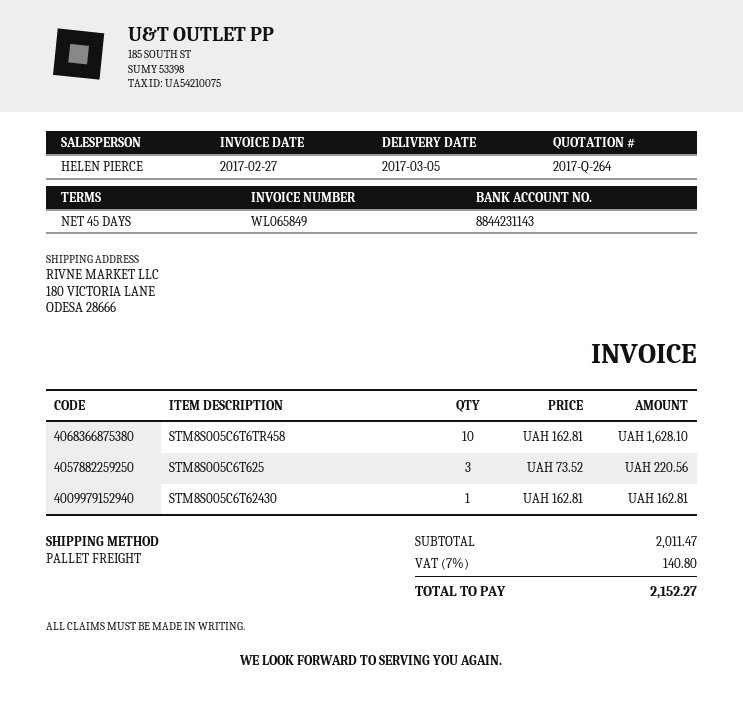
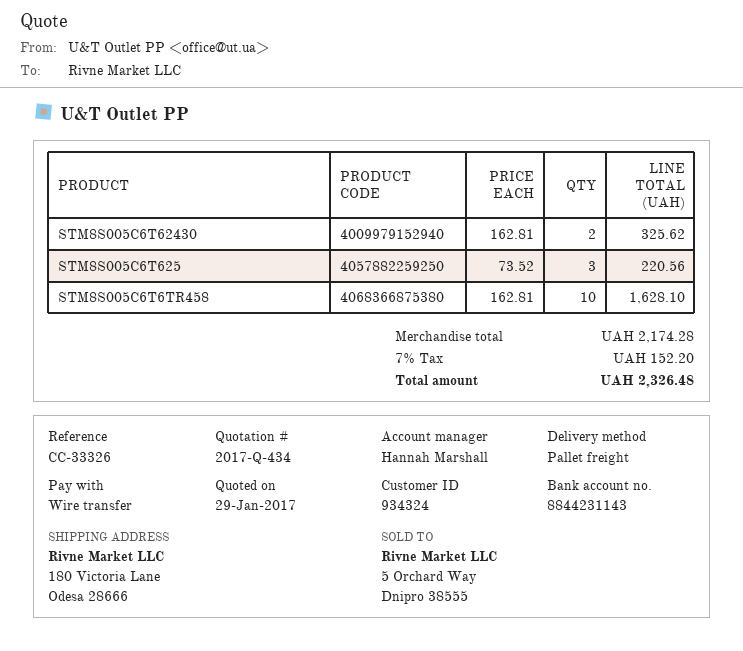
quote number: 2017-Q-264 -> 2017-Q-434
sales rep: HELEN PIERCE -> Hannah Marshall
STM8S005C6T62430: 1 x 162.81 = 162.81 -> 2 x 162.81 = 325.62
subtotal: 2011.47 -> 2174.28
tax: 7% = 140.80 -> 7% = 152.20
total: 2152.27 -> 2326.48

